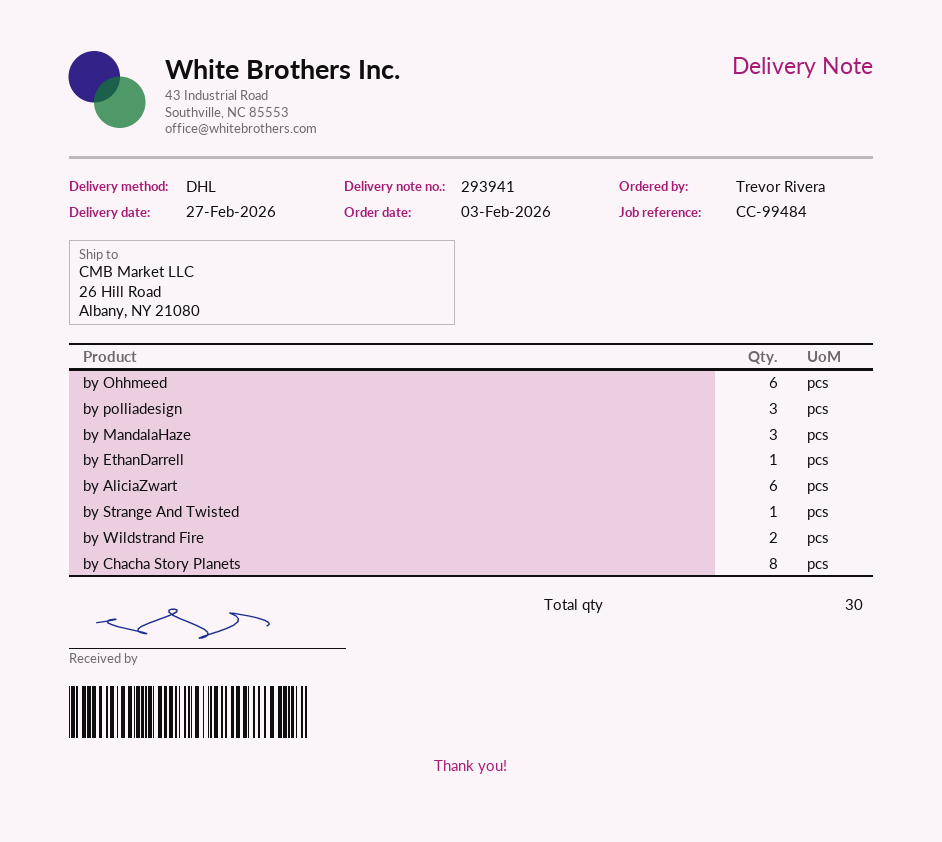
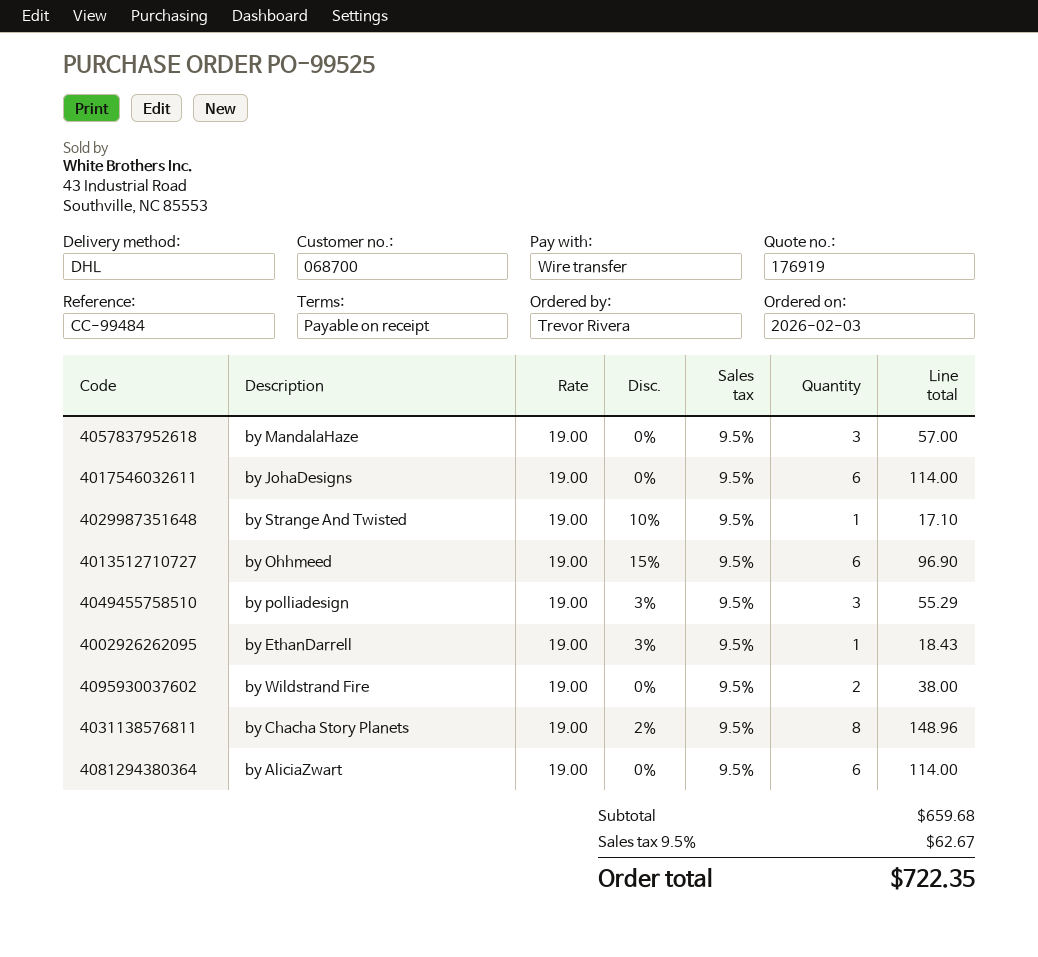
by JohaDesigns: none -> 6

